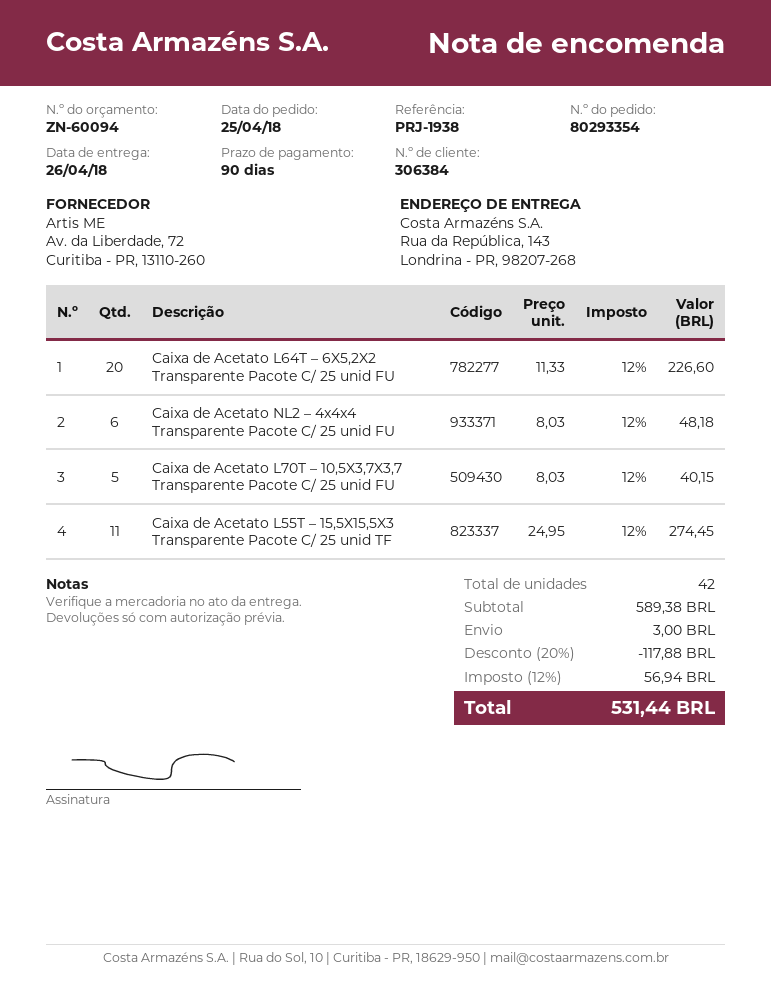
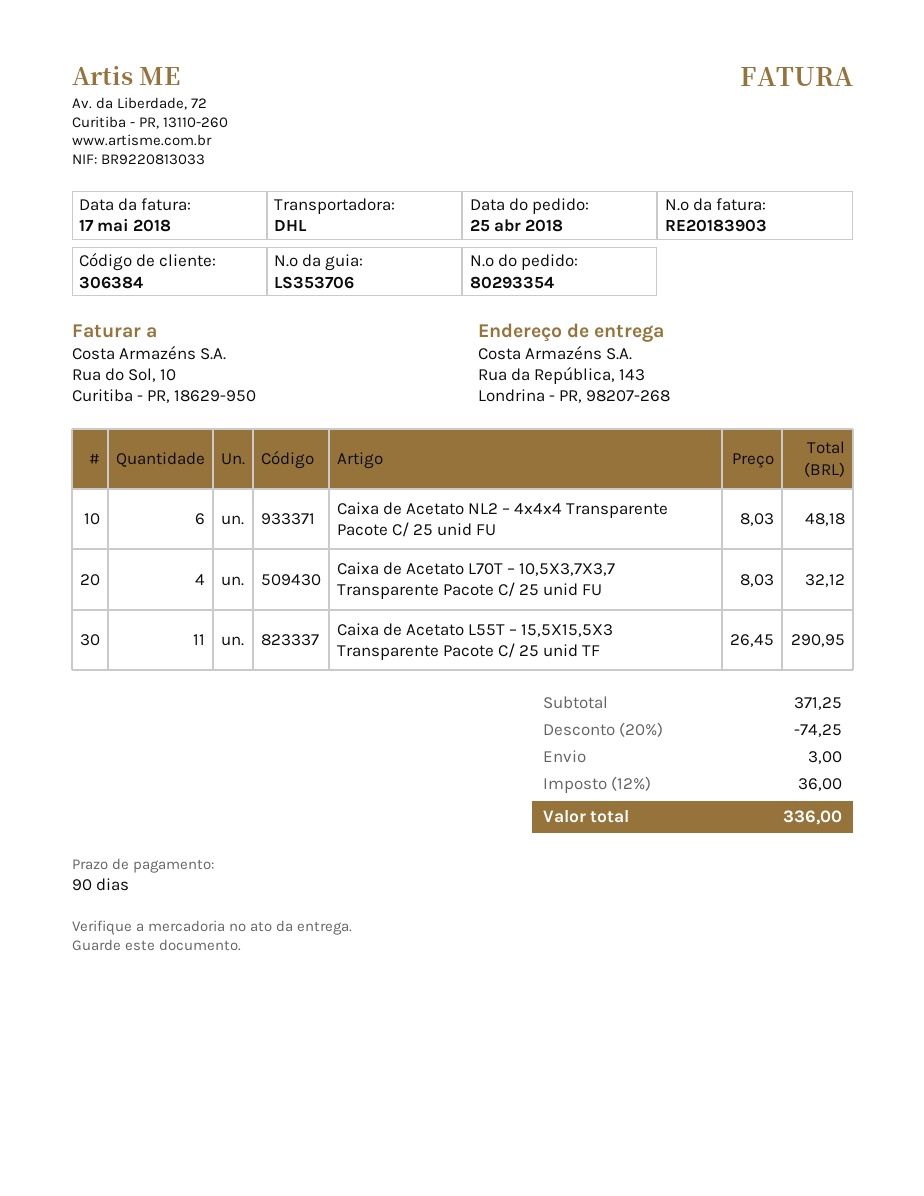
Caixa de Acetato L64T – 6X5,2X2 Transparente Pacote C/ 25 unid FU: 20 x 11.33 = 226.60 -> none
Caixa de Acetato L70T – 10,5X3,7X3,7 Transparente Pacote C/ 25 unid FU: 5 x 8.03 = 40.15 -> 4 x 8.03 = 32.12
Caixa de Acetato L55T – 15,5X15,5X3 Transparente Pacote C/ 25 unid TF: 11 x 24.95 = 274.45 -> 11 x 26.45 = 290.95
subtotal: 589.38 -> 371.25
discount: 20% = 117.88 -> 20% = 74.25
tax: 12% = 56.94 -> 12% = 36.00
total: 531.44 -> 336.00

